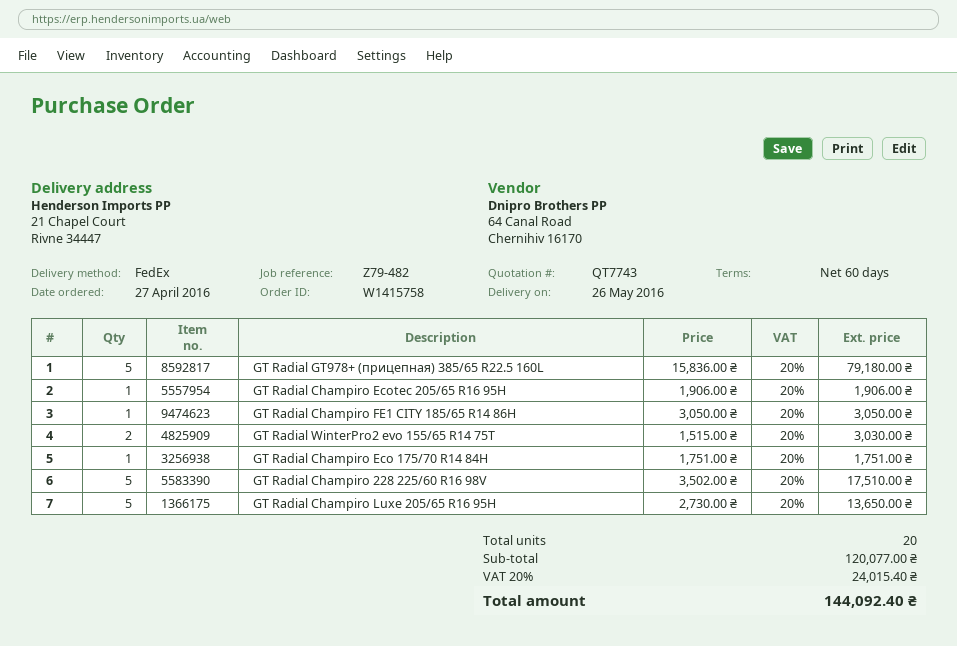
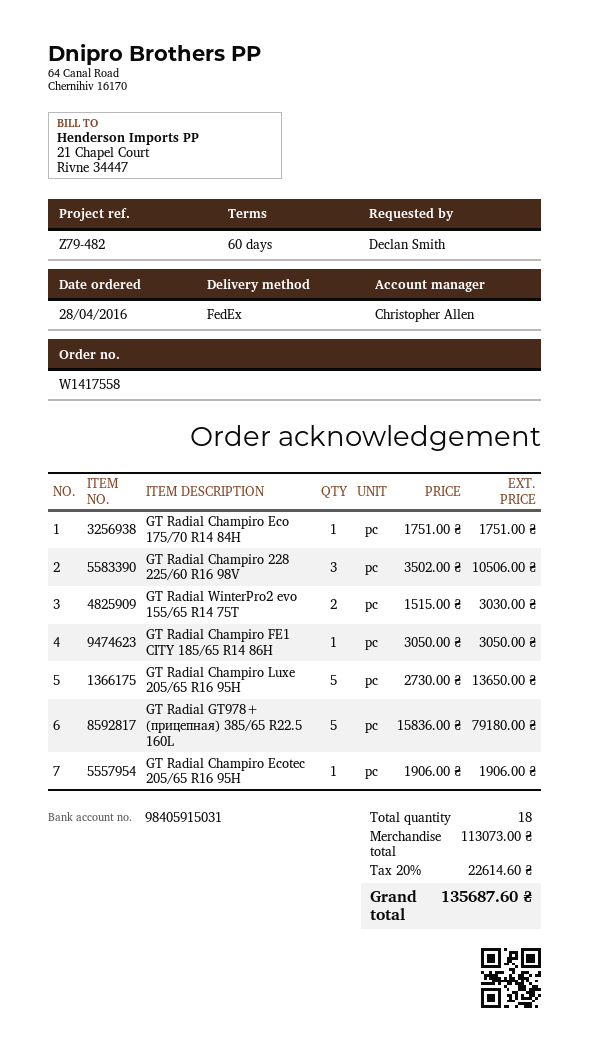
order number: W1415758 -> W1417558
order date: 2016-04-27 -> 2016-04-28
GT Radial Champiro 228 225/60 R16 98V: 5 x 3502.00 = 17510.00 -> 3 x 3502.00 = 10506.00
total quantity: 20 -> 18
subtotal: 120077.00 -> 113073.00
tax: 20% = 24015.40 -> 20% = 22614.60
total: 144092.40 -> 135687.60

